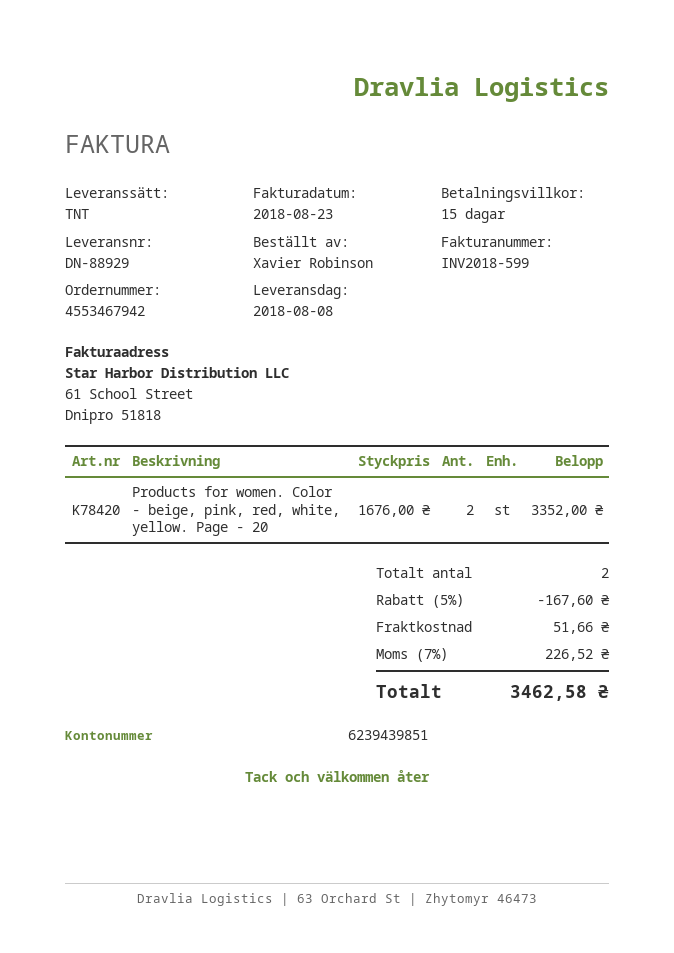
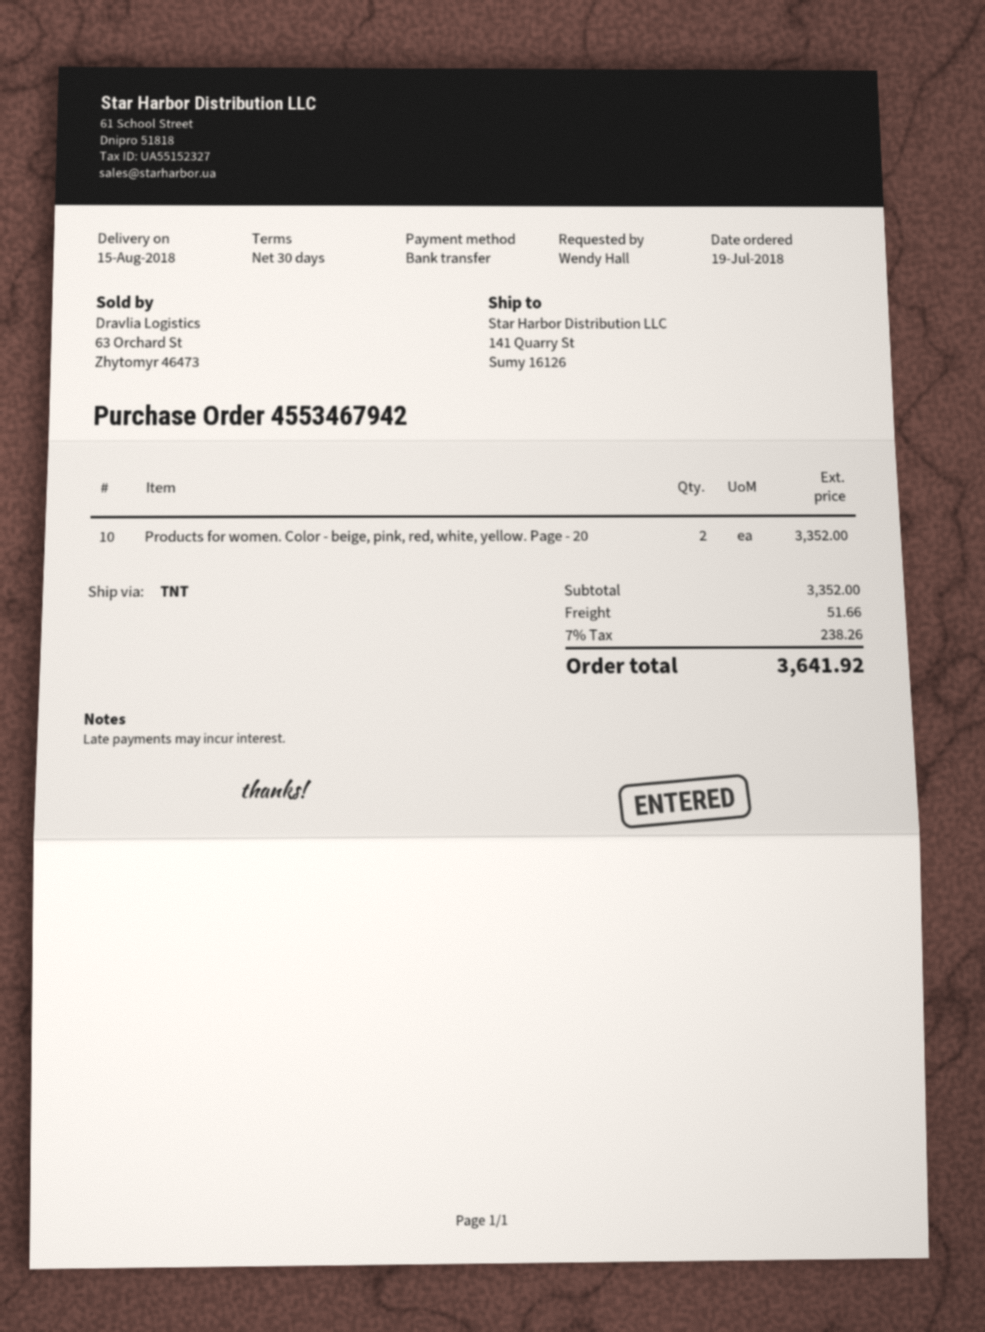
delivery date: 2018-08-08 -> 2018-08-15
payment terms: 15 days -> 30 days
ordered by: Xavier Robinson -> Wendy Hall
discount: 5% = 167.60 -> none
tax: 7% = 226.52 -> 7% = 238.26
total: 3462.58 -> 3641.92

